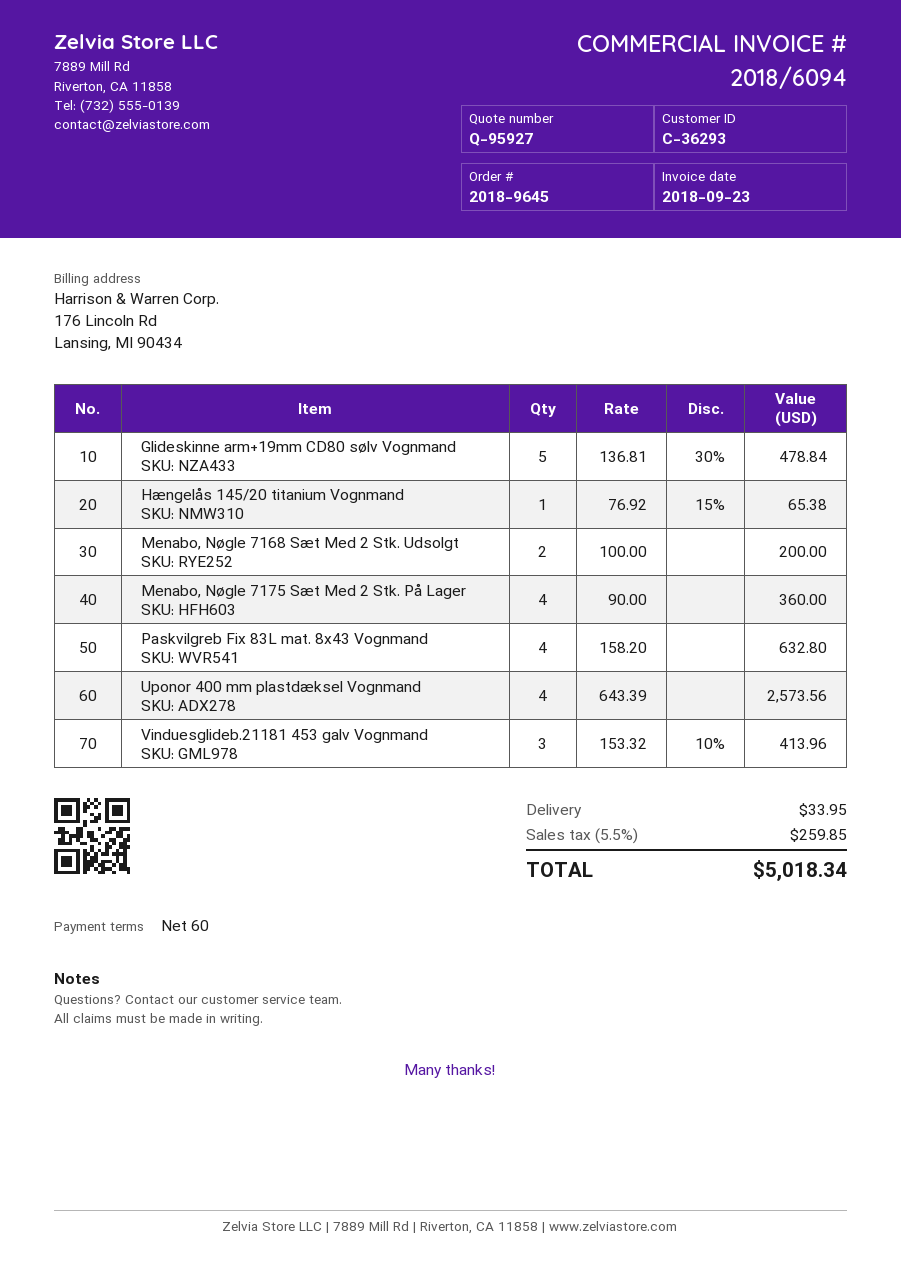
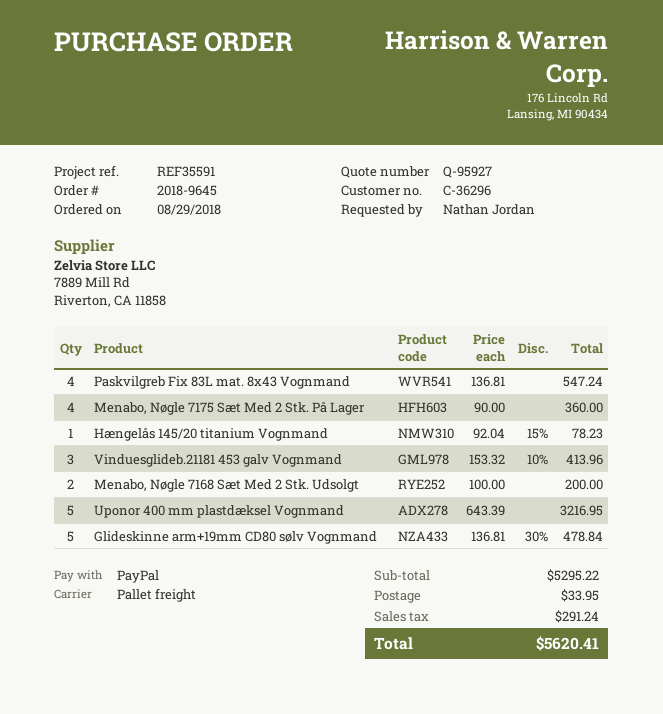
customer number: C-36293 -> C-36296
Hængelås 145/20 titanium Vognmand: 1 x 76.92 - 15% = 65.38 -> 1 x 92.04 - 15% = 78.23
Paskvilgreb Fix 83L mat. 8x43 Vognmand: 4 x 158.20 = 632.80 -> 4 x 136.81 = 547.24
Uponor 400 mm plastdæksel Vognmand: 4 x 643.39 = 2573.56 -> 5 x 643.39 = 3216.95
tax: 259.85 -> 291.24
total: 5018.34 -> 5620.41

